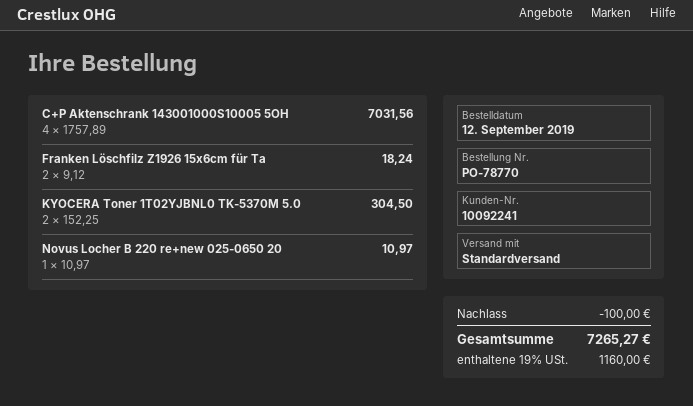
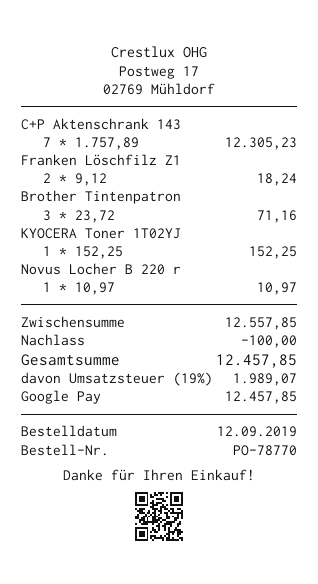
C+P Aktenschrank 143001000S10005 5OH: 4 x 1757.89 = 7031.56 -> 7 x 1757.89 = 12305.23
KYOCERA Toner 1T02YJBNL0 TK-5370M 5.0: 2 x 152.25 = 304.50 -> 1 x 152.25 = 152.25
Brother Tintenpatron: none -> 3 x 23.72 = 71.16
tax: 19% = 1160.00 -> 19% = 1989.07
total: 7265.27 -> 12457.85

